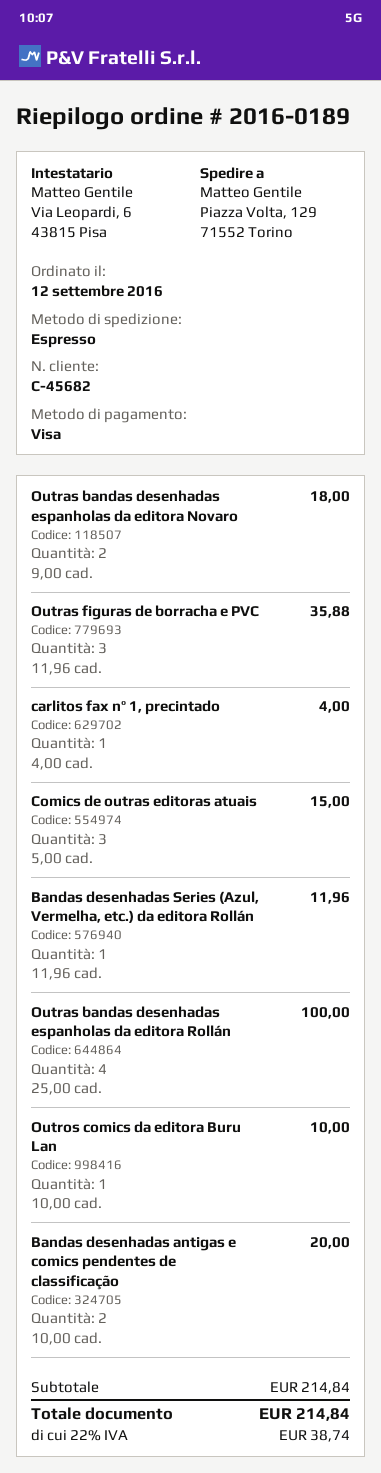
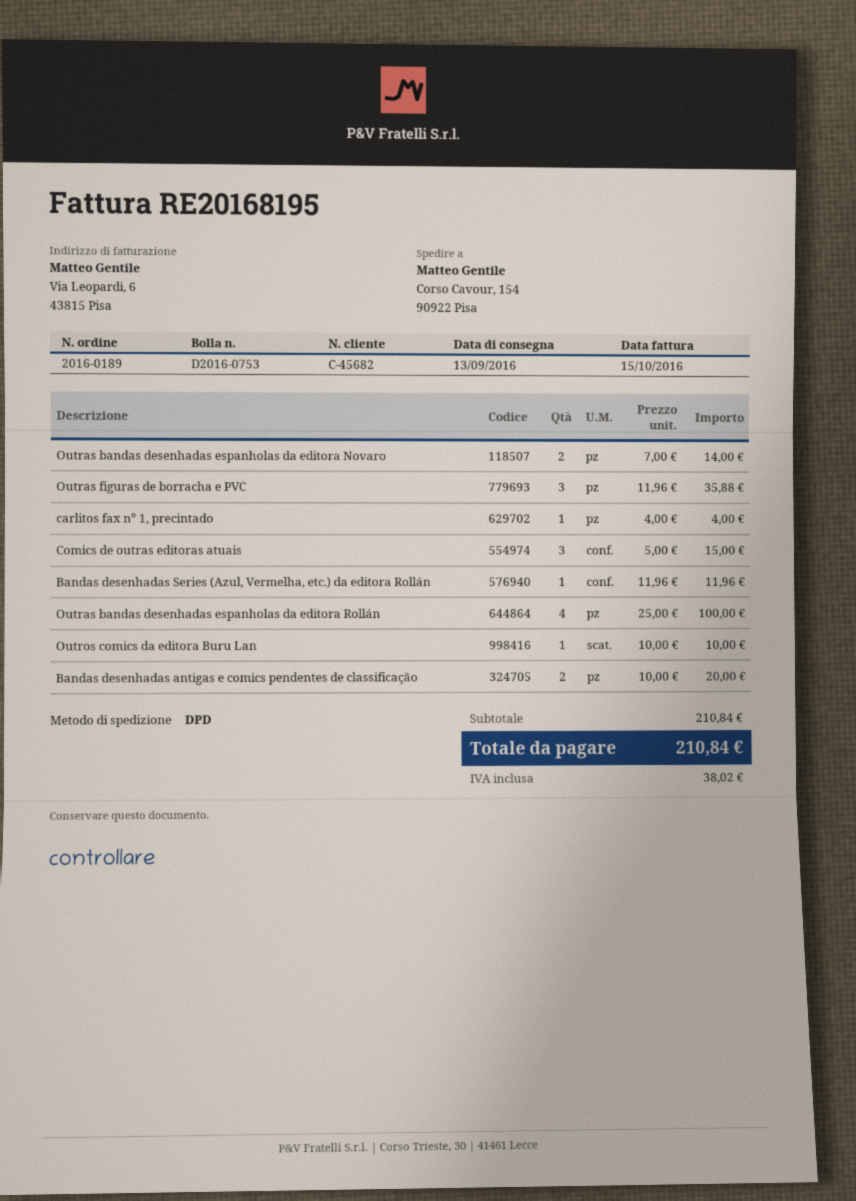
shipping method: express -> DPD
ship to: Piazza Volta, 129, 71552 Torino -> Corso Cavour, 154, 90922 Pisa
Outras bandas desenhadas espanholas da editora Novaro: 2 x 9.00 = 18.00 -> 2 x 7.00 = 14.00
subtotal: 214.84 -> 210.84
tax: 38.74 -> 38.02
total: 214.84 -> 210.84

